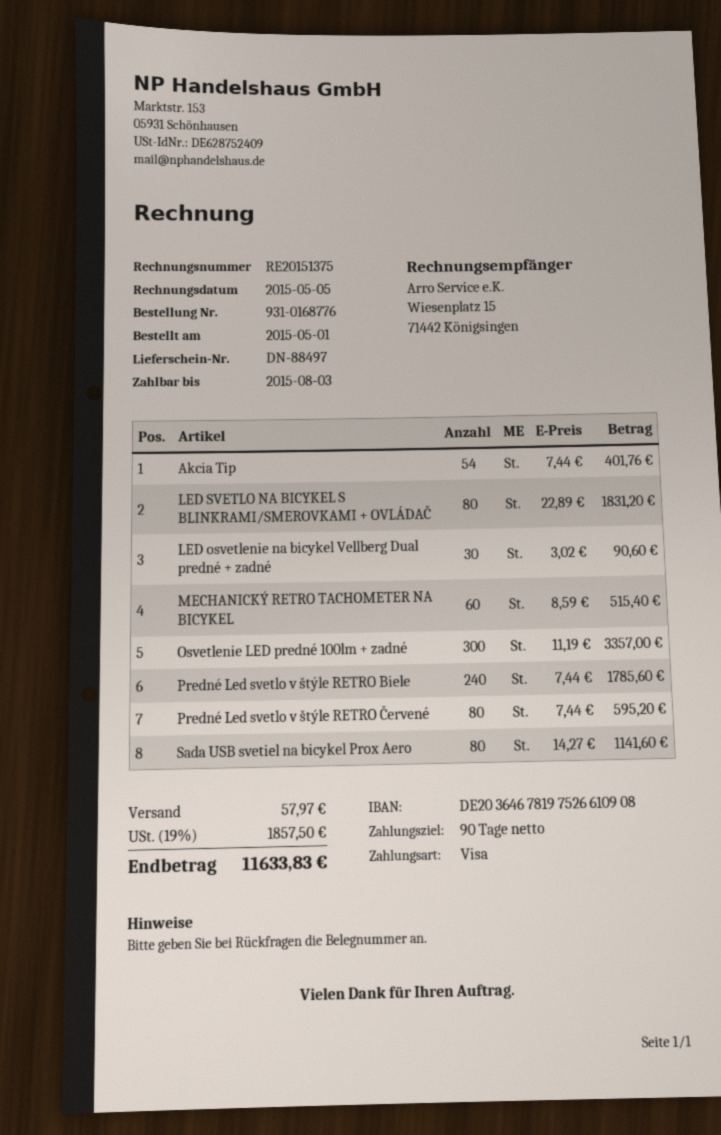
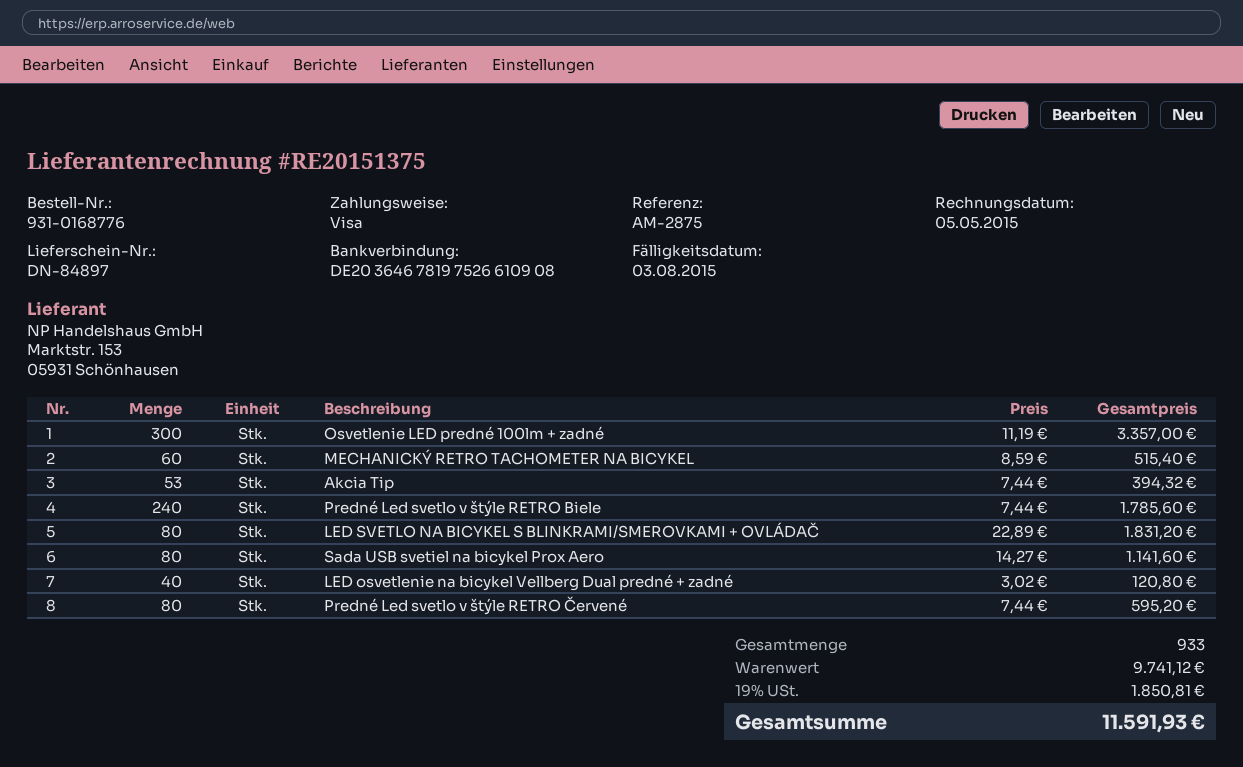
delivery note number: DN-88497 -> DN-84897
Akcia Tip: 54 x 7.44 = 401.76 -> 53 x 7.44 = 394.32
LED osvetlenie na bicykel Vellberg Dual predné + zadné: 30 x 3.02 = 90.60 -> 40 x 3.02 = 120.80
shipping: 57.97 -> none
tax: 19% = 1857.50 -> 19% = 1850.81
total: 11633.83 -> 11591.93

